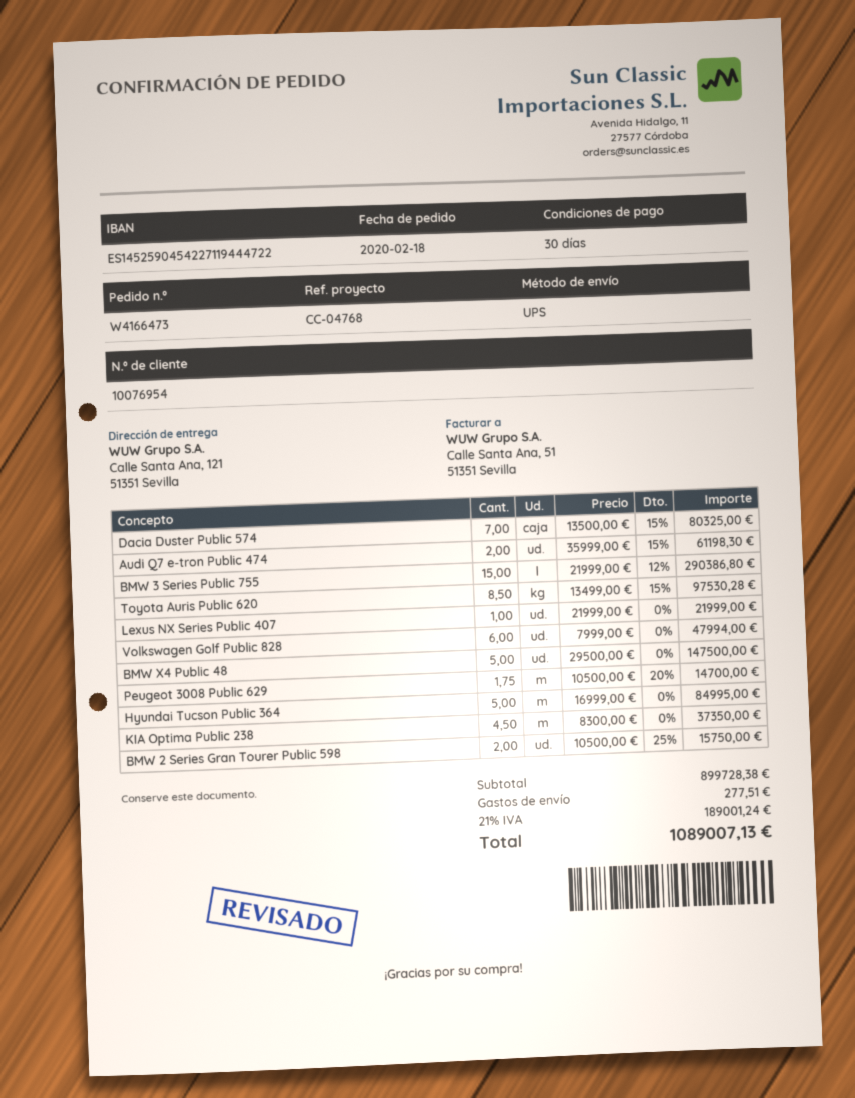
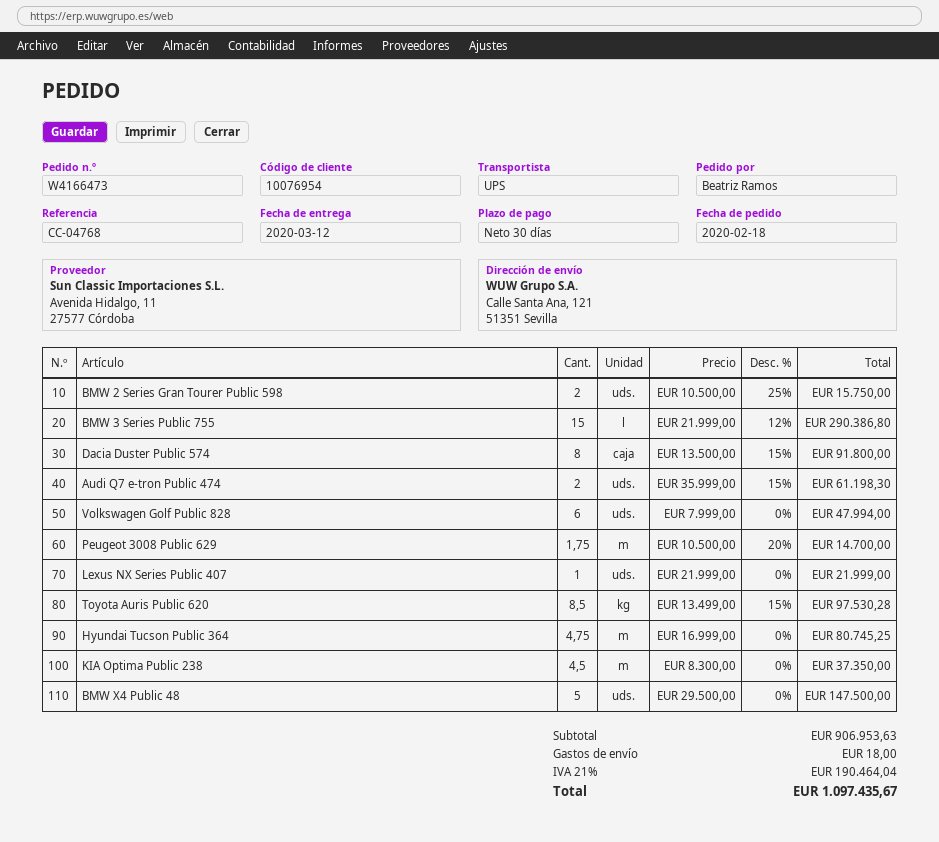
Dacia Duster Public 574: 7 x 13500.00 - 15% = 80325.00 -> 8 x 13500.00 - 15% = 91800.00
Hyundai Tucson Public 364: 5 x 16999.00 = 84995.00 -> 4.75 x 16999.00 = 80745.25
subtotal: 899728.38 -> 906953.63
shipping: 277.51 -> 18.00
tax: 21% = 189001.24 -> 21% = 190464.04
total: 1089007.13 -> 1097435.67

